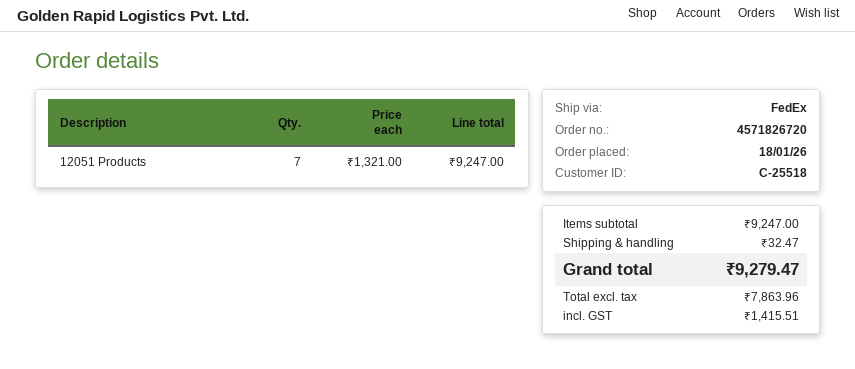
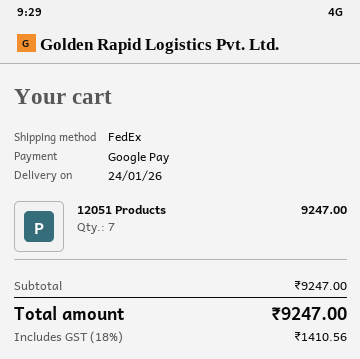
shipping: 32.47 -> none
tax: 1415.51 -> 1410.56
total: 9279.47 -> 9247.00

